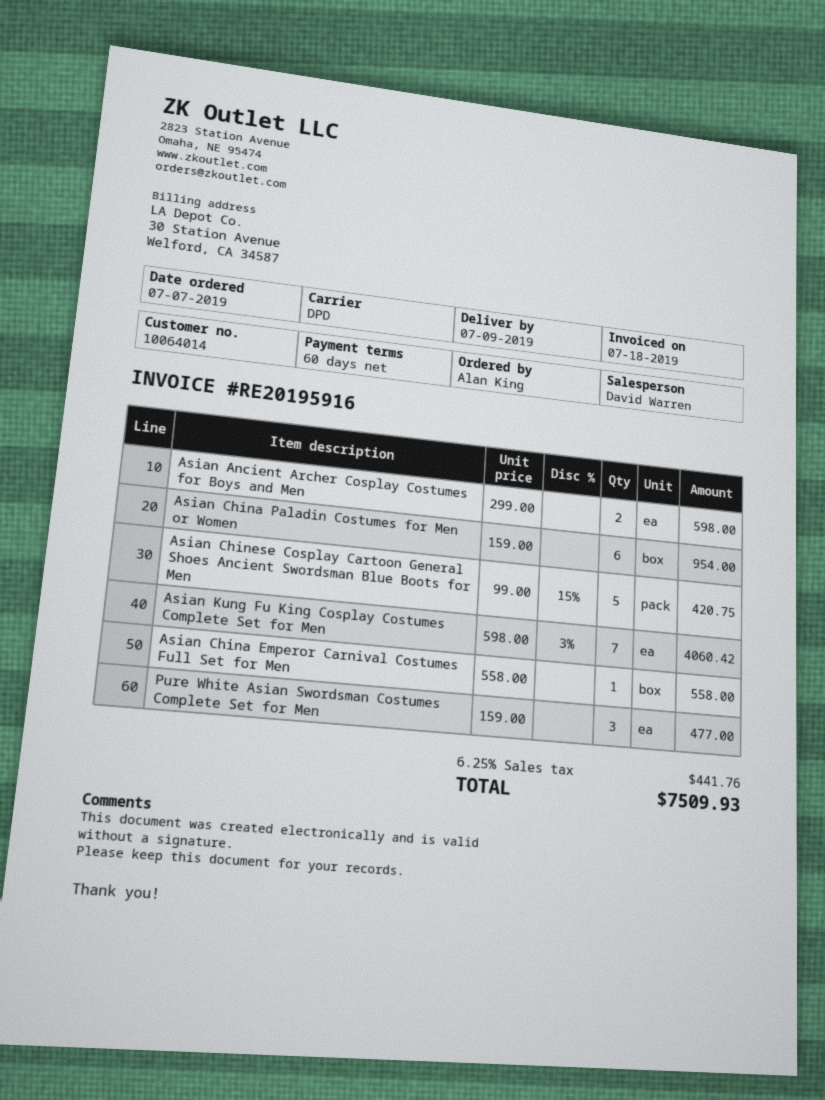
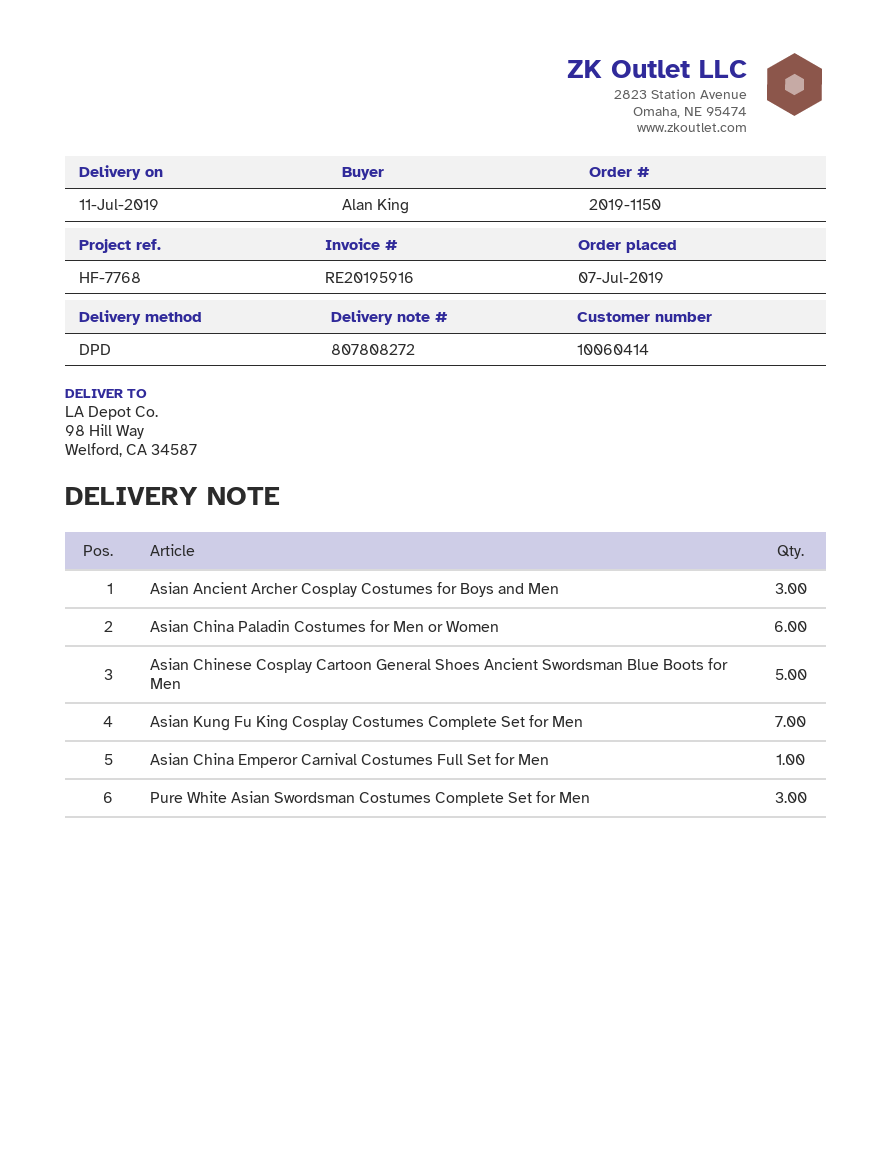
delivery date: 2019-07-09 -> 2019-07-11
customer number: 10064014 -> 10060414
Asian Ancient Archer Cosplay Costumes for Boys and Men: 2 -> 3

